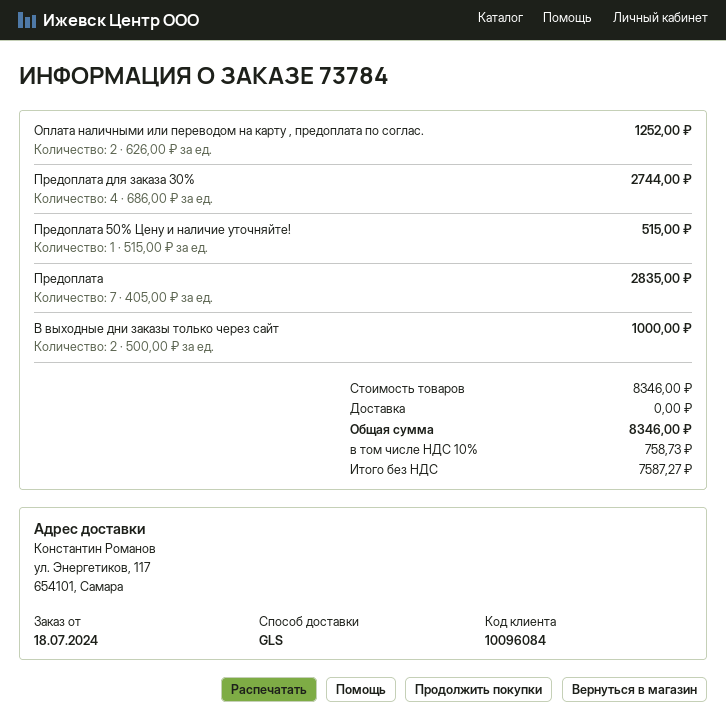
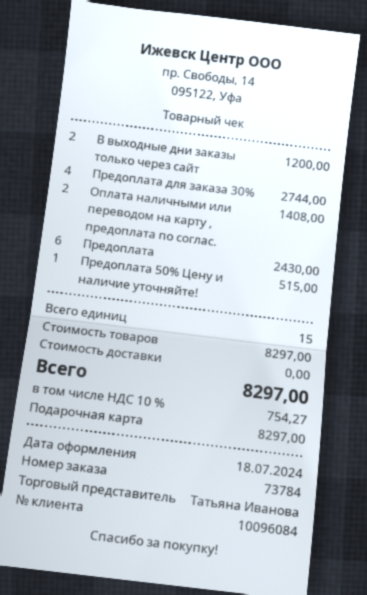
Оплата наличными или переводом на карту , предоплата по соглас.: 2 for 1252.00 -> 2 for 1408.00
Предоплата: 7 for 2835.00 -> 6 for 2430.00
В выходные дни заказы только через сайт: 2 for 1000.00 -> 2 for 1200.00
subtotal: 8346.00 -> 8297.00
tax: 10% = 758.73 -> 10% = 754.27
total: 8346.00 -> 8297.00

